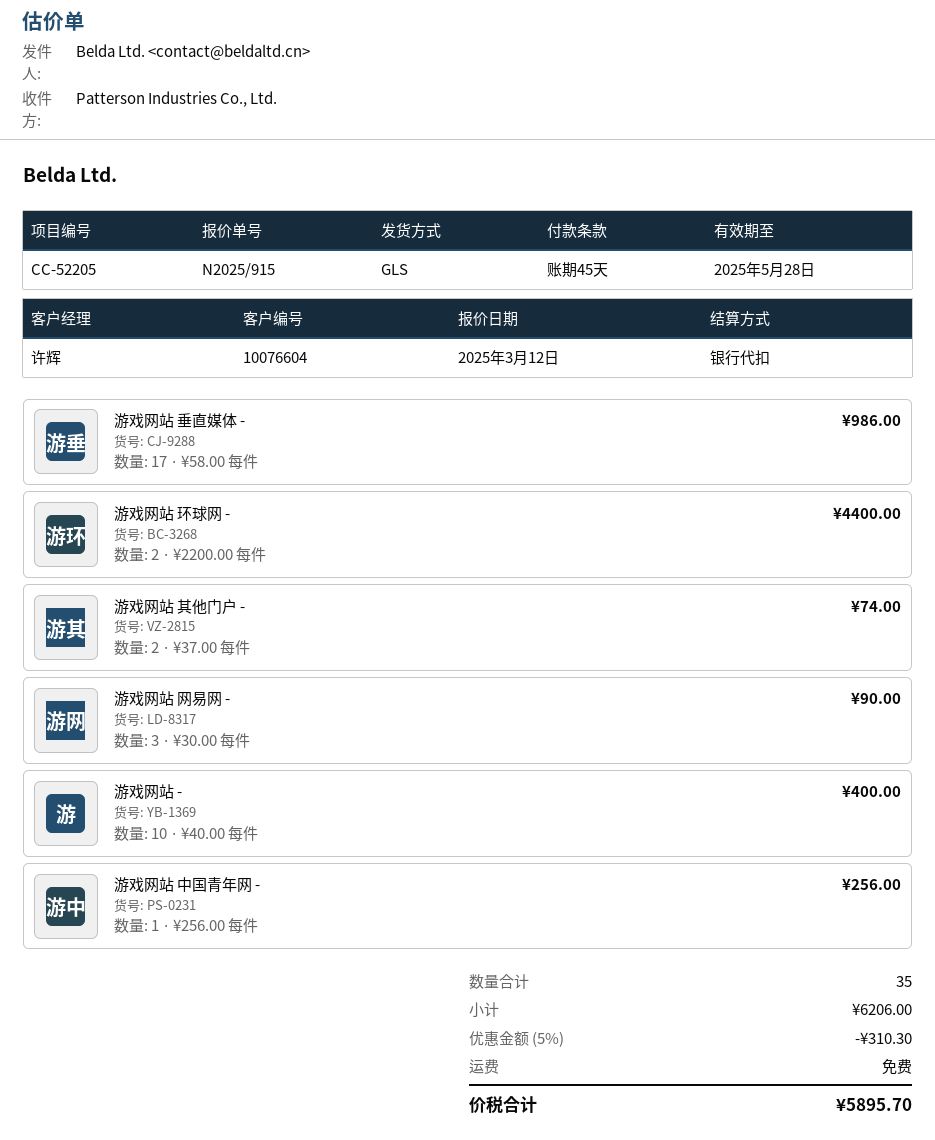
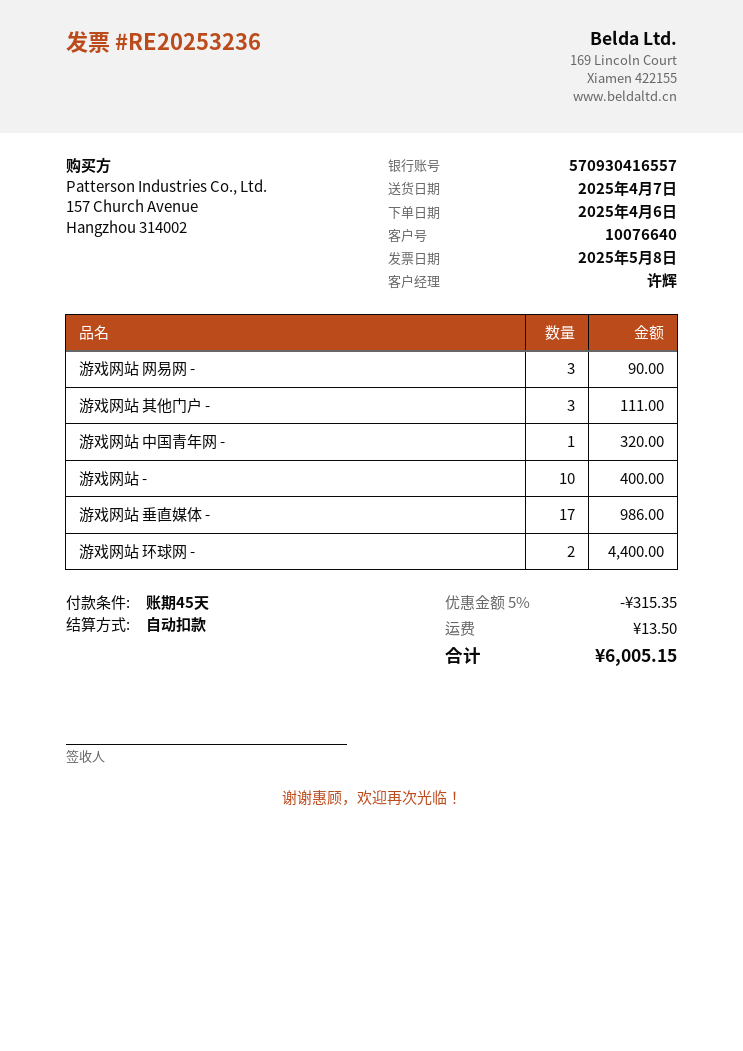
customer number: 10076604 -> 10076640
游戏网站 其他门户 -: 2 for 74.00 -> 3 for 111.00
游戏网站 中国青年网 -: 1 for 256.00 -> 1 for 320.00
discount: 5% = 310.30 -> 5% = 315.35
shipping: 0.00 -> 13.50
total: 5895.70 -> 6005.15

